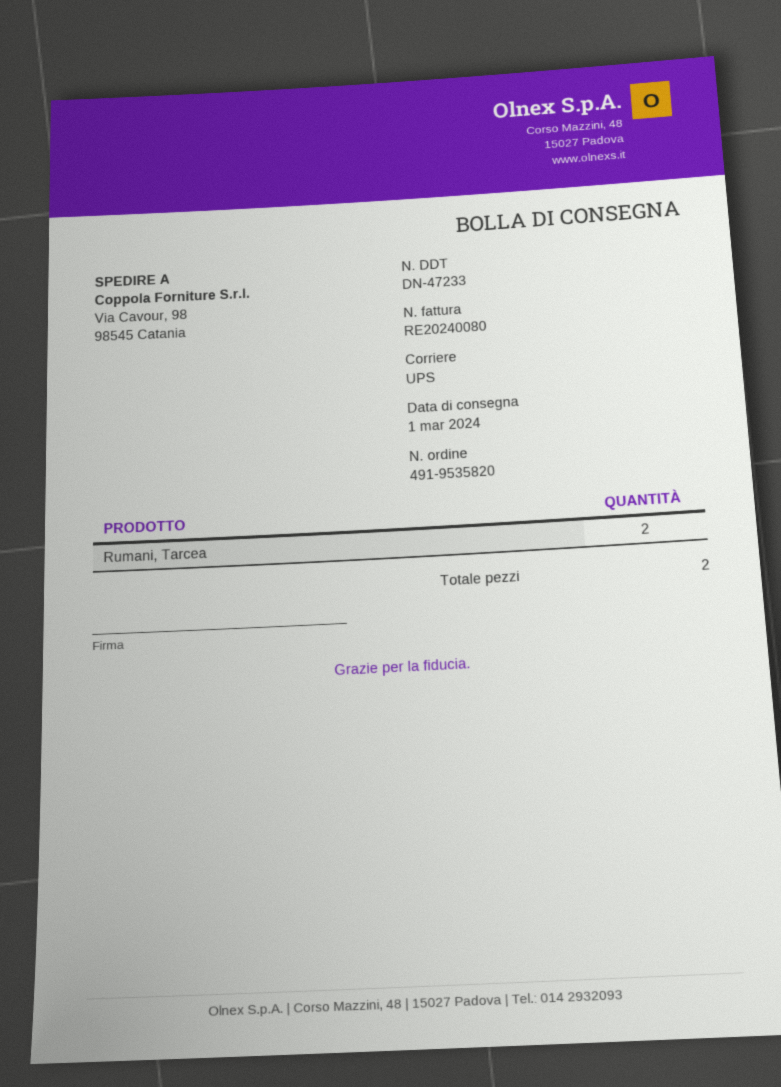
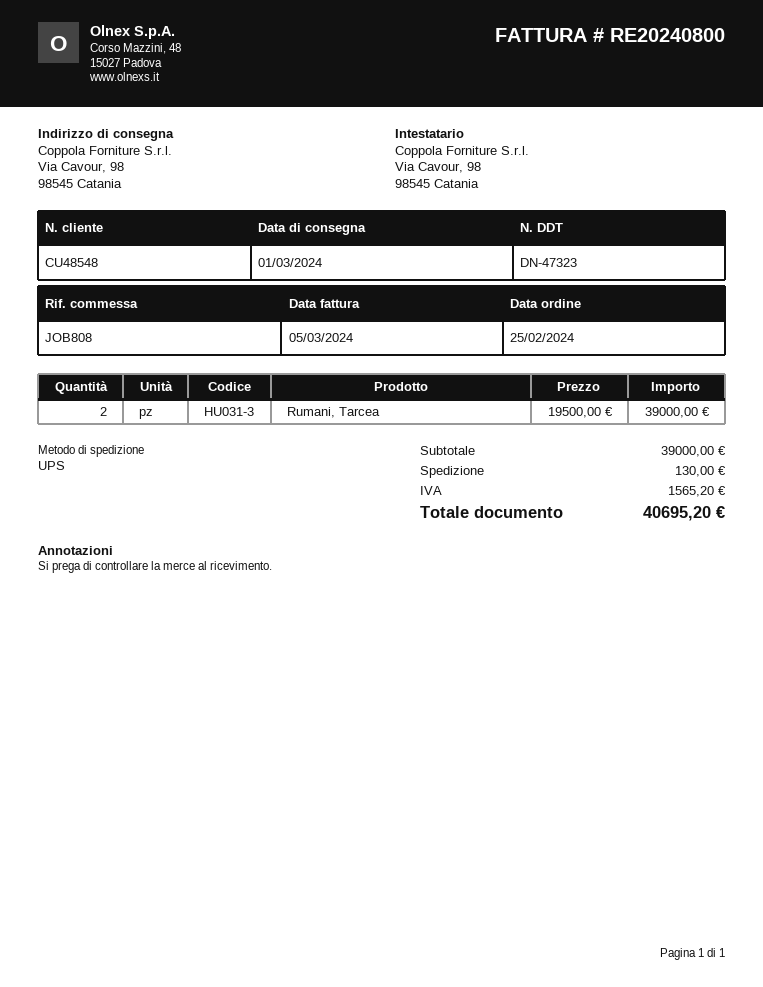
delivery note number: DN-47233 -> DN-47323
invoice number: RE20240080 -> RE20240800

